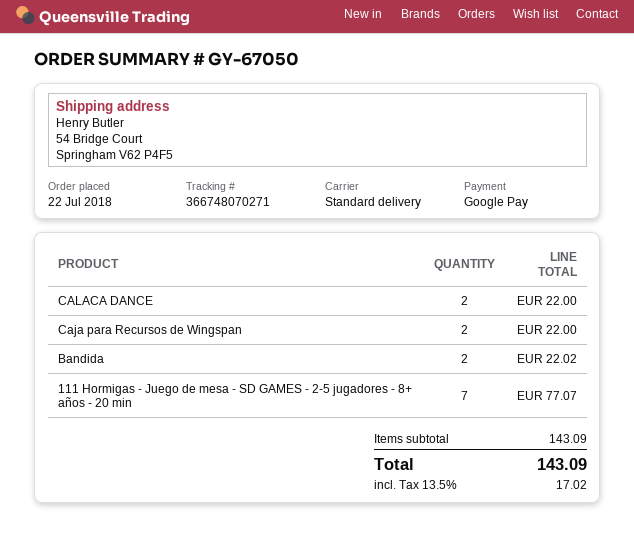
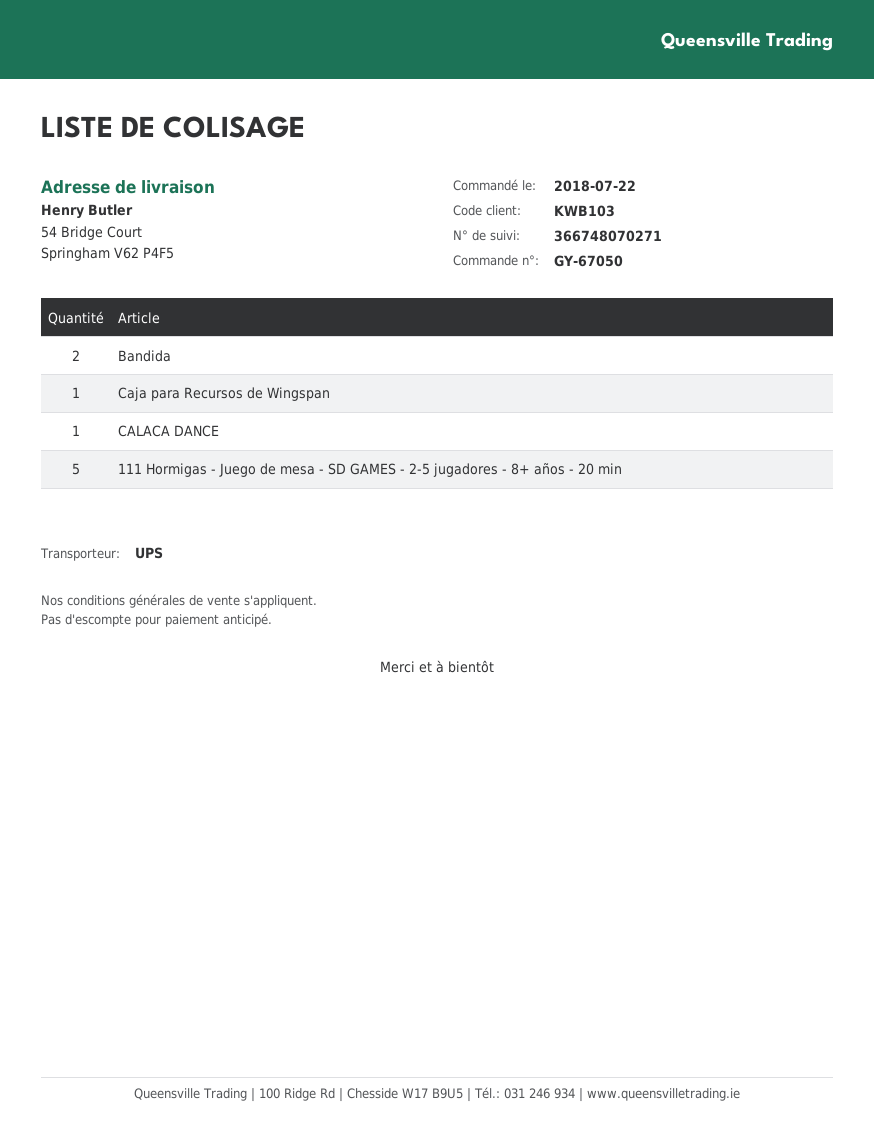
shipping method: standard -> UPS
CALACA DANCE: 2 -> 1
Caja para Recursos de Wingspan: 2 -> 1
111 Hormigas - Juego de mesa - SD GAMES - 2-5 jugadores - 8+ años - 20 min: 7 -> 5

